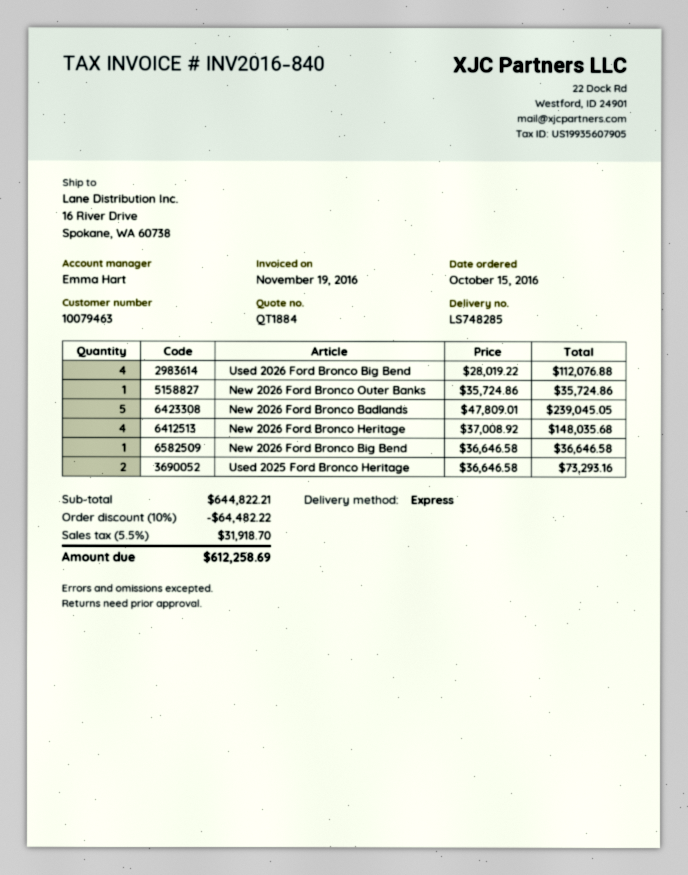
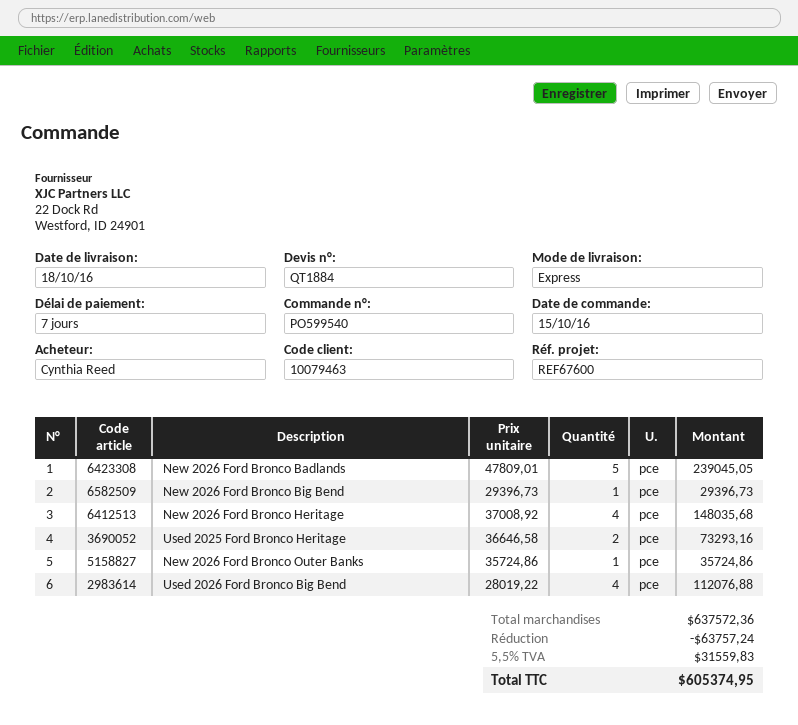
New 2026 Ford Bronco Big Bend: 1 x 36646.58 = 36646.58 -> 1 x 29396.73 = 29396.73
subtotal: 644822.21 -> 637572.36
discount: 64482.22 -> 63757.24
tax: 5.5% = 31918.70 -> 5.5% = 31559.83
total: 612258.69 -> 605374.95

